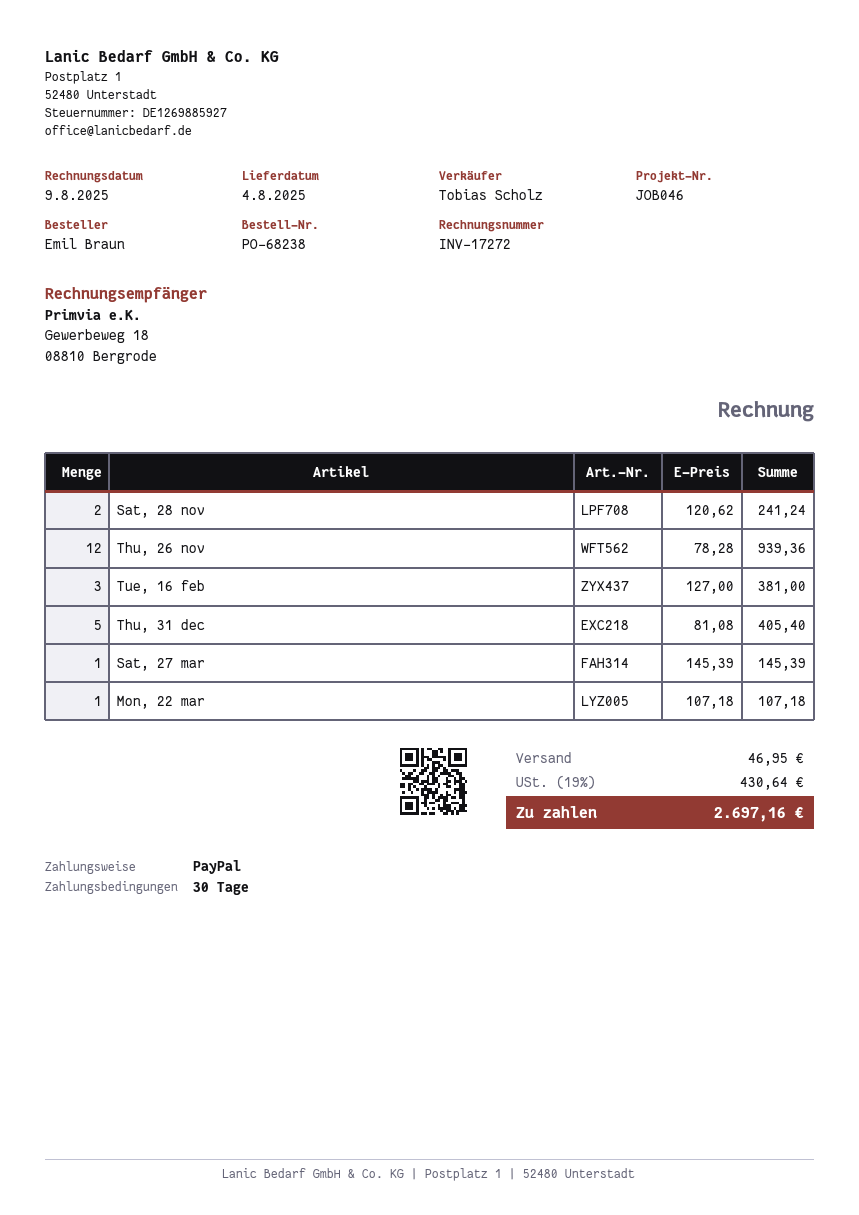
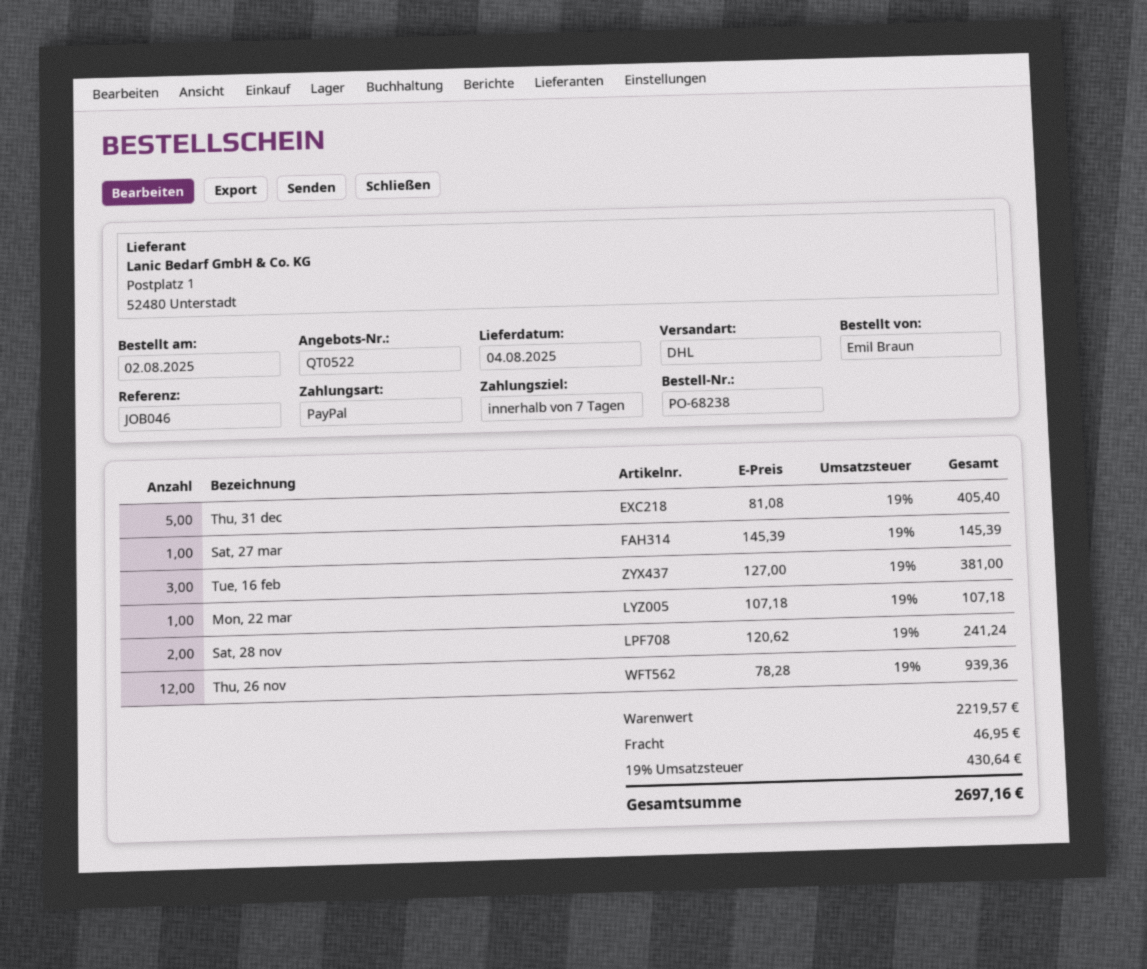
payment terms: 30 days -> 7 days

